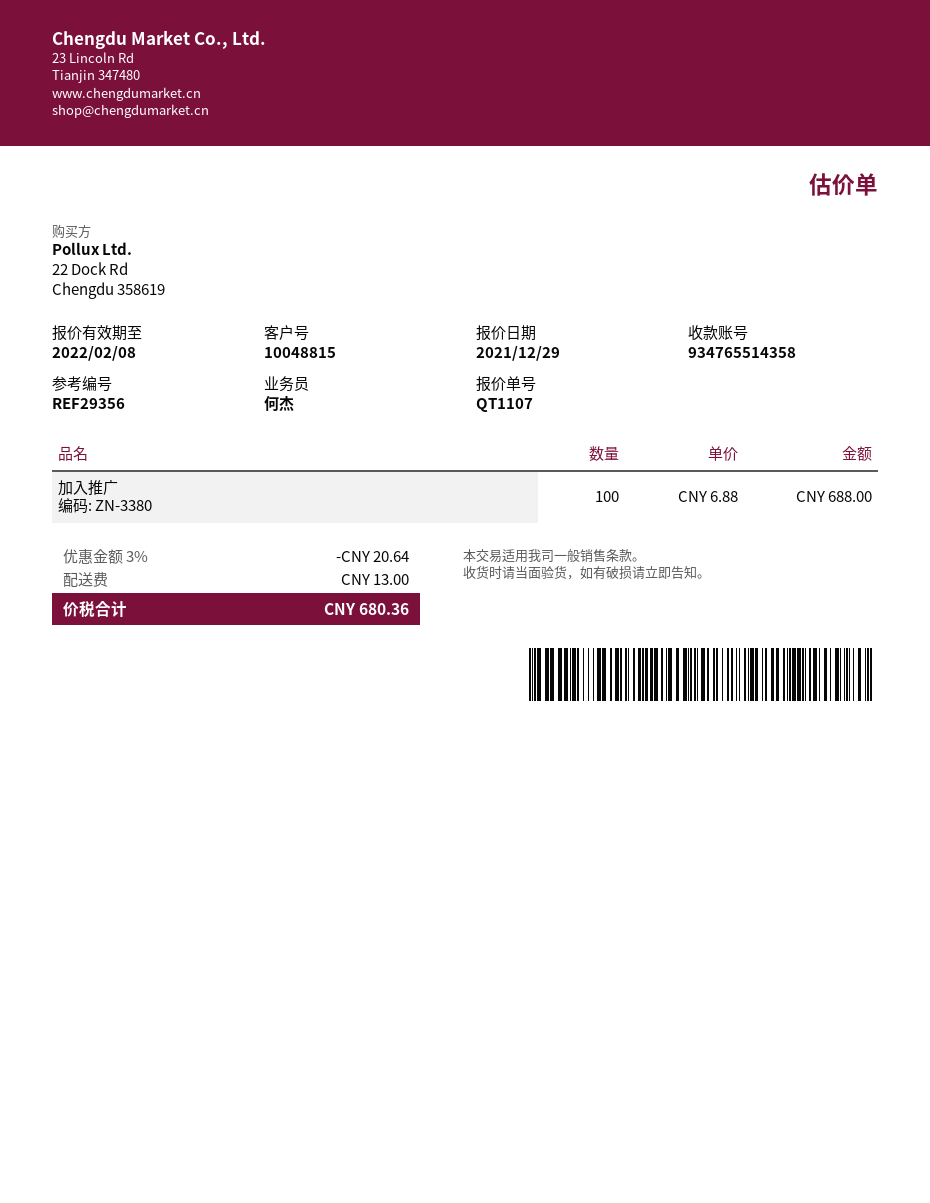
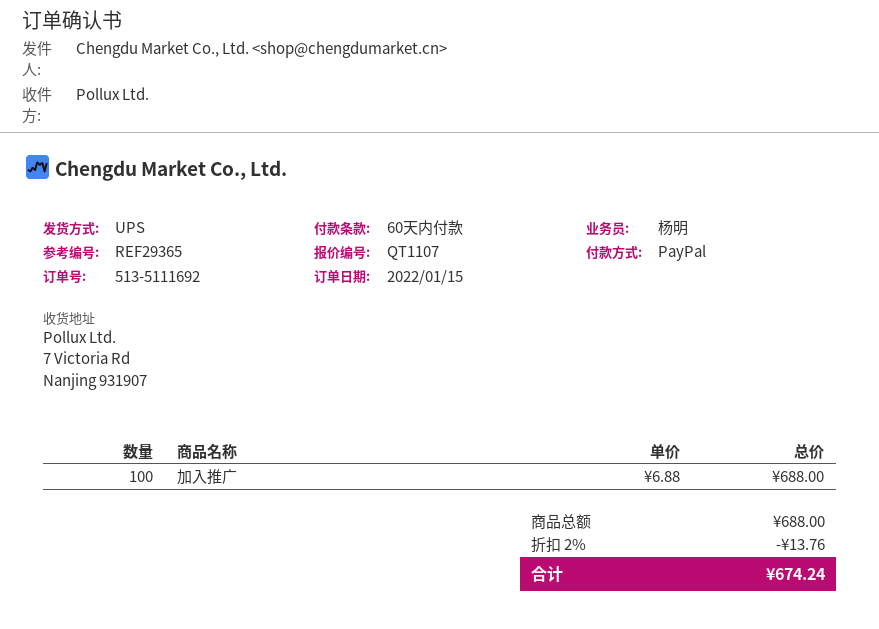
reference: REF29356 -> REF29365
sales rep: 何杰 -> 杨明
discount: 3% = 20.64 -> 2% = 13.76
shipping: 13.00 -> none
total: 680.36 -> 674.24

